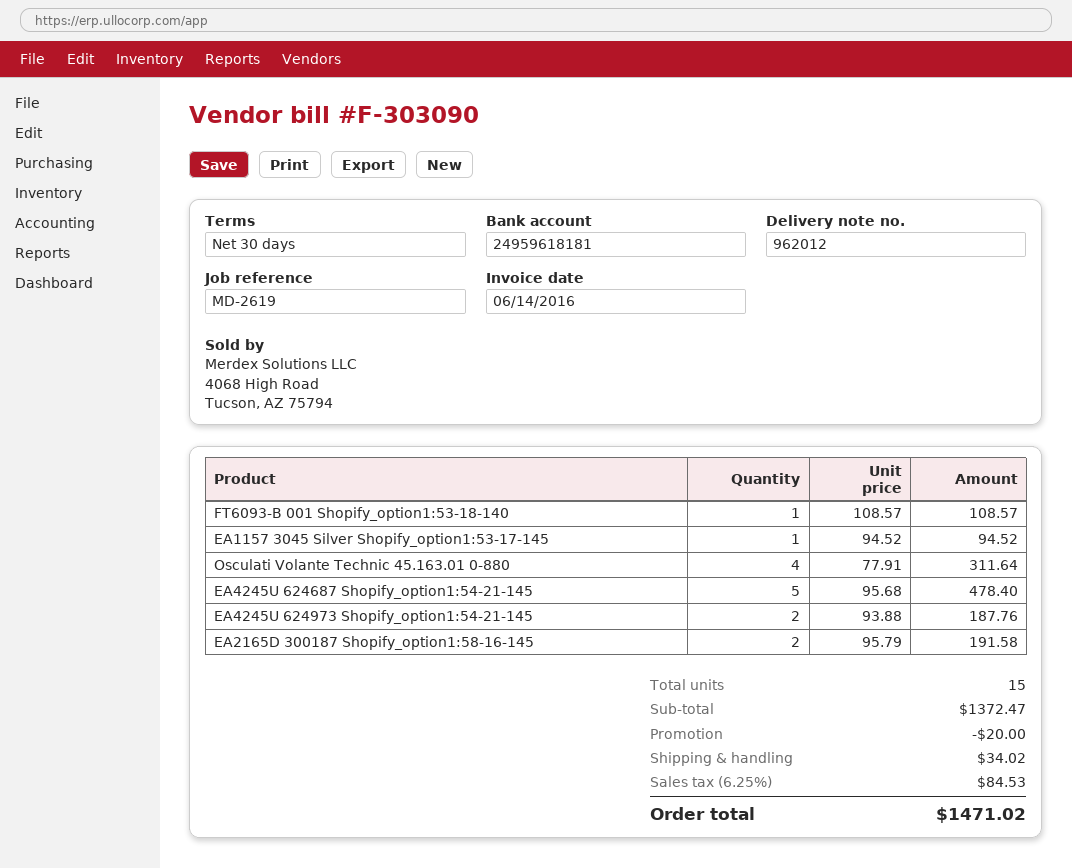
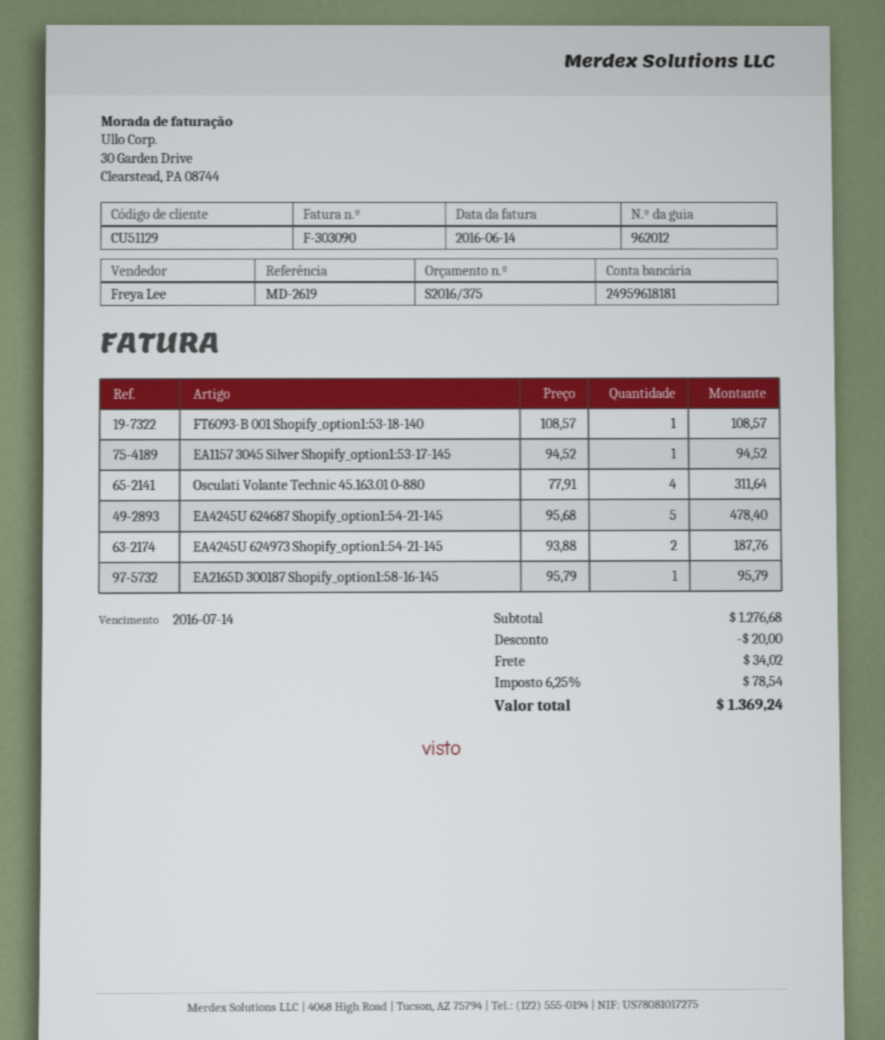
EA2165D 300187 Shopify_option1:58-16-145: 2 x 95.79 = 191.58 -> 1 x 95.79 = 95.79
subtotal: 1372.47 -> 1276.68
tax: 6.25% = 84.53 -> 6.25% = 78.54
total: 1471.02 -> 1369.24

